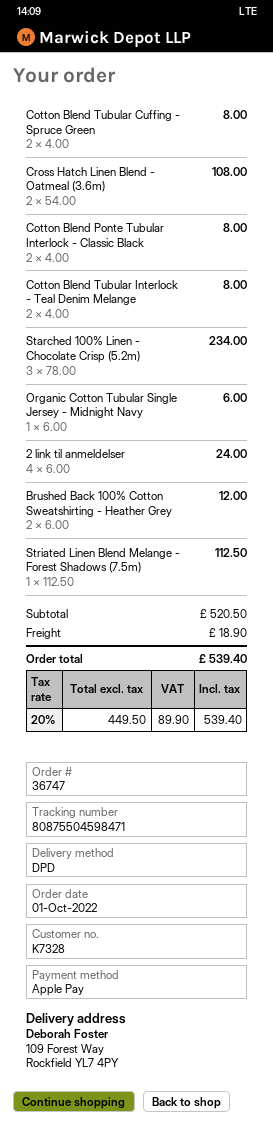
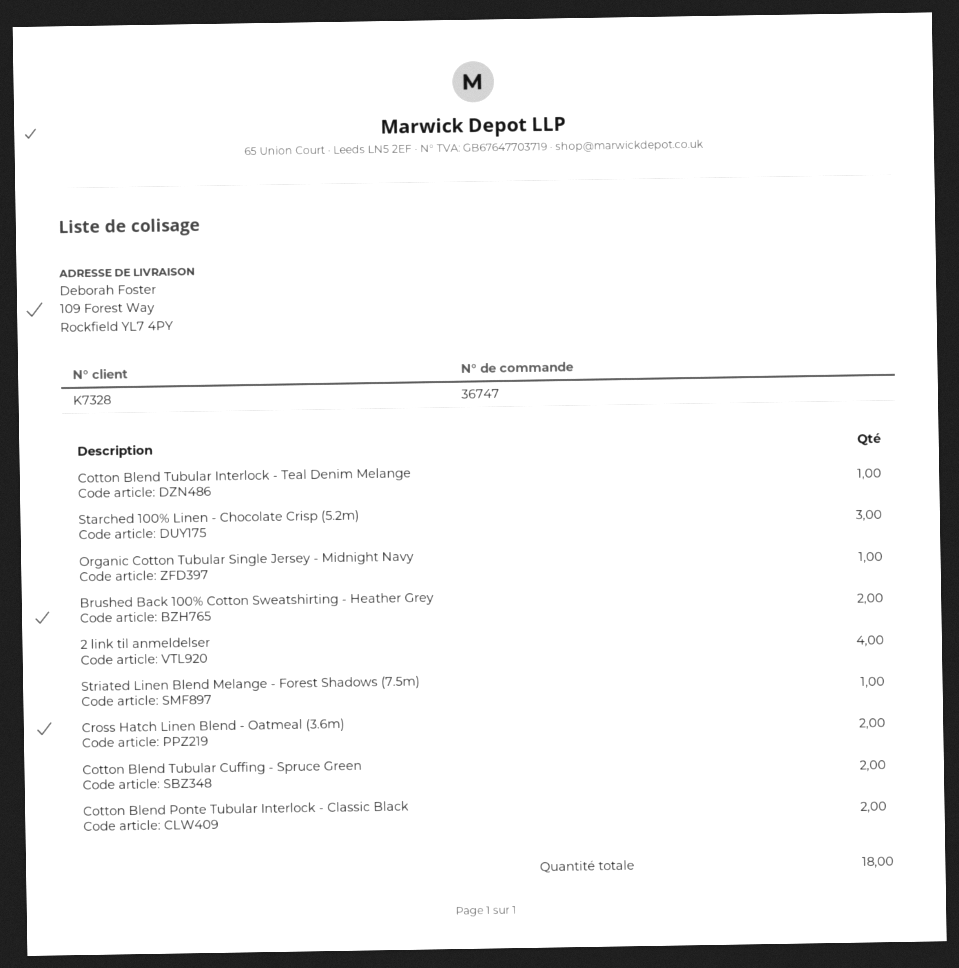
Cotton Blend Tubular Interlock - Teal Denim Melange: 2 -> 1

